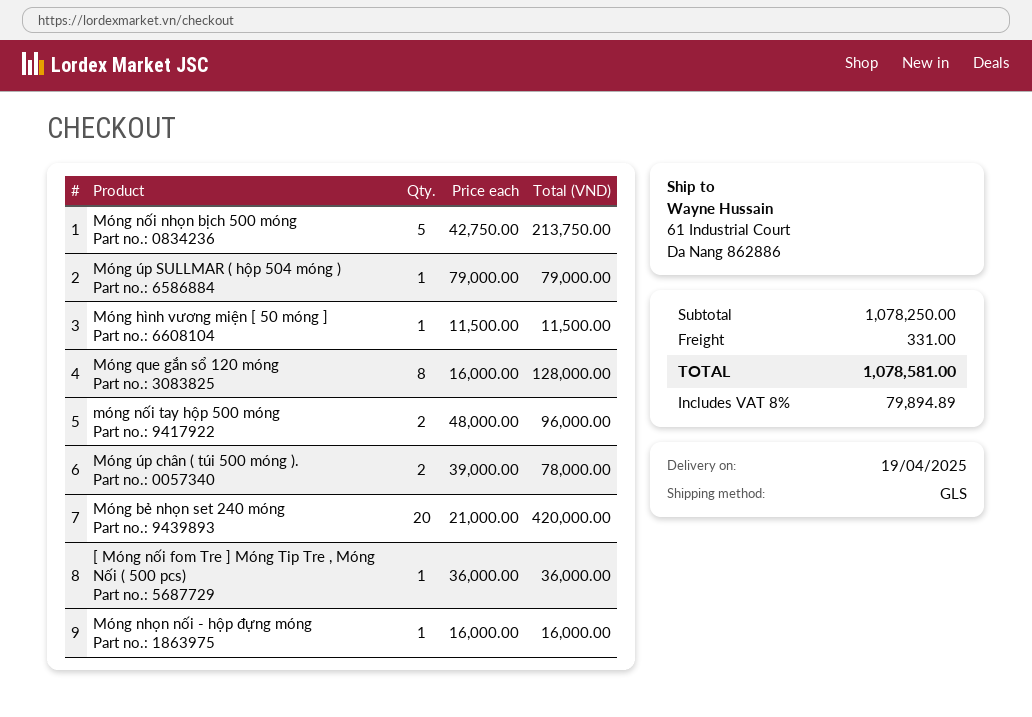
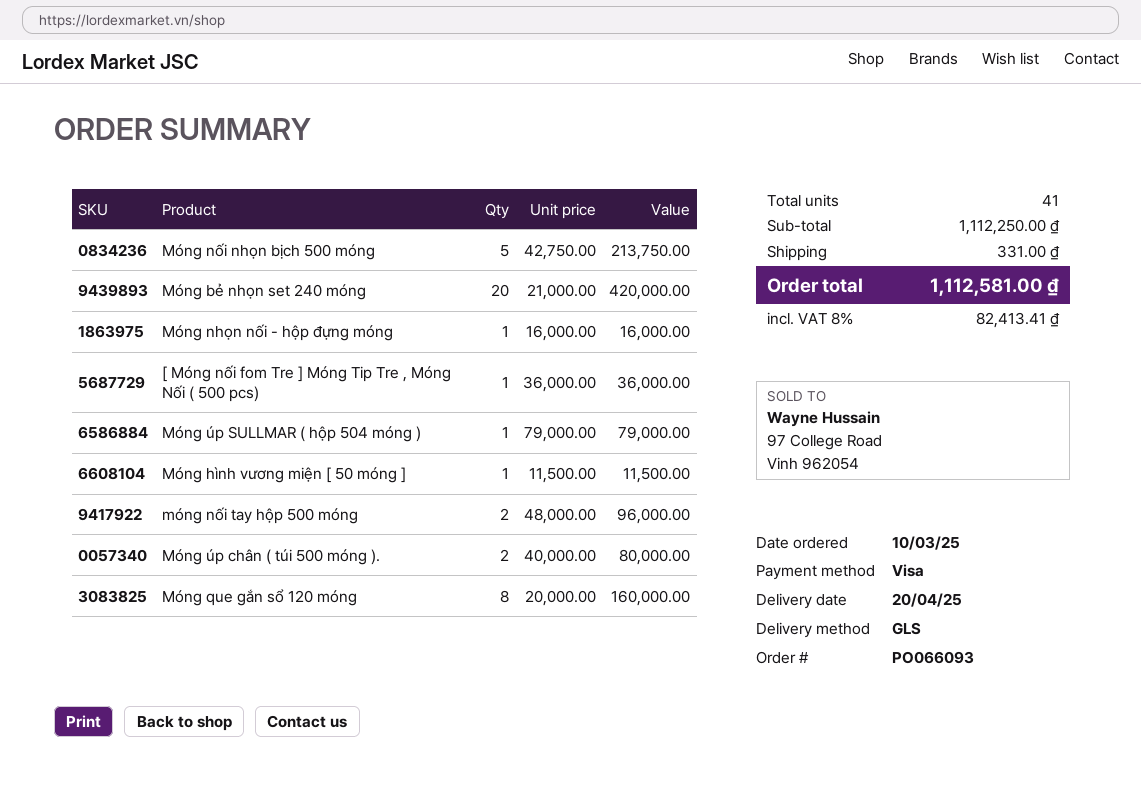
delivery date: 2025-04-19 -> 2025-04-20
Móng que gắn sổ 120 móng: 8 x 16000.00 = 128000.00 -> 8 x 20000.00 = 160000.00
Móng úp chân ( túi 500 móng ).: 2 x 39000.00 = 78000.00 -> 2 x 40000.00 = 80000.00
subtotal: 1078250.00 -> 1112250.00
tax: 8% = 79894.89 -> 8% = 82413.41
total: 1078581.00 -> 1112581.00

